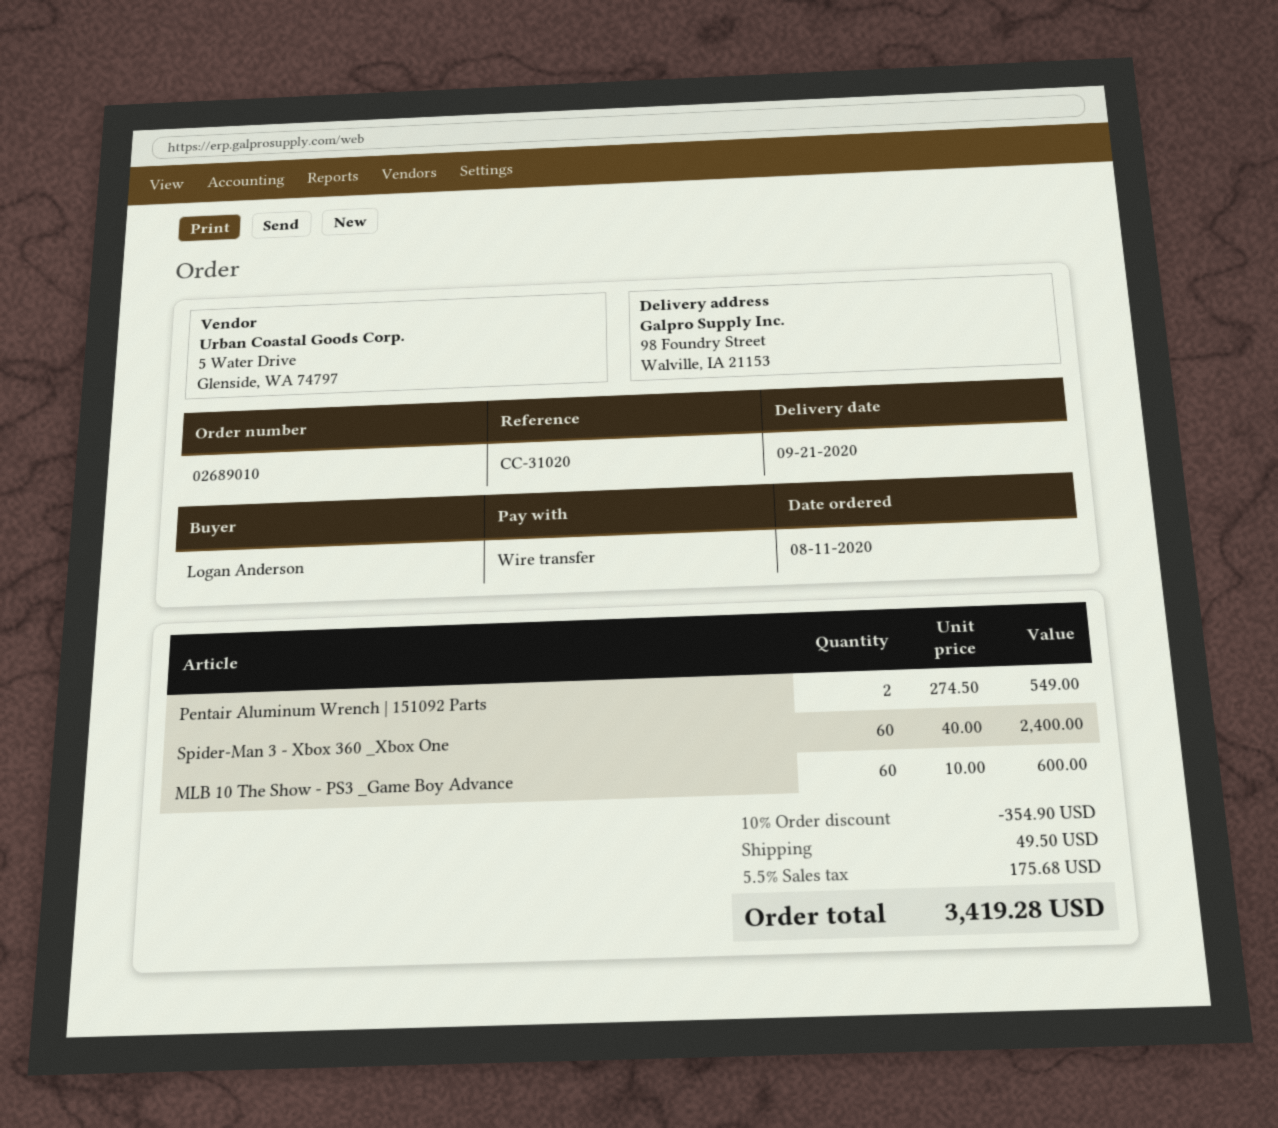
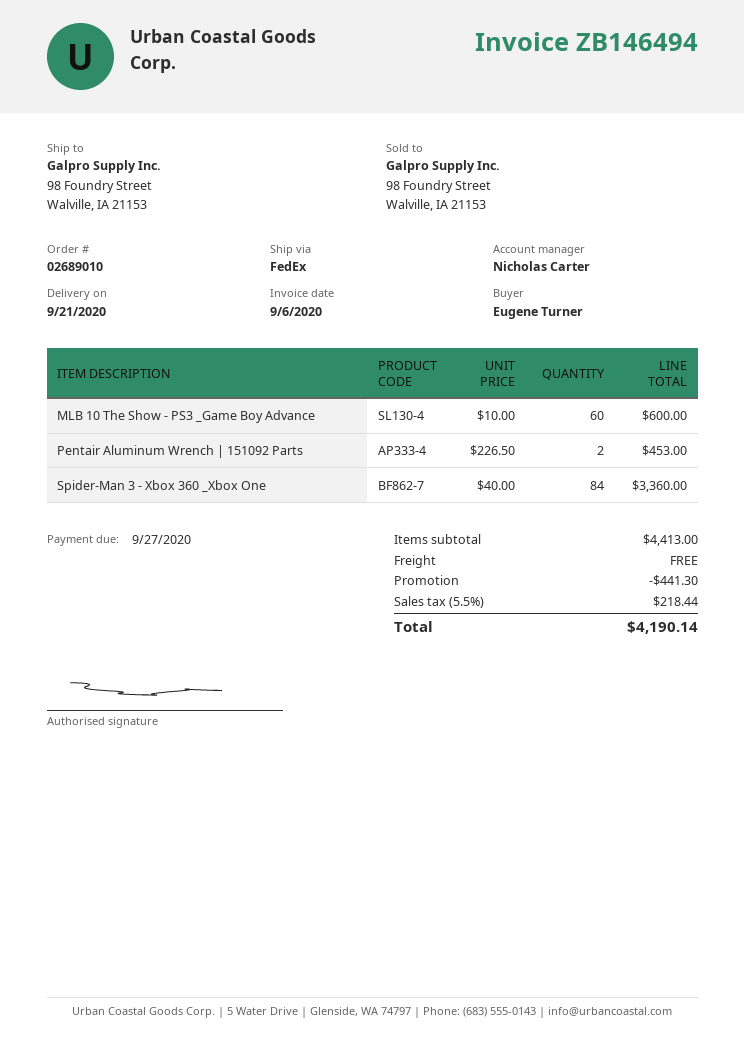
ordered by: Logan Anderson -> Eugene Turner
Pentair Aluminum Wrench | 151092 Parts: 2 x 274.50 = 549.00 -> 2 x 226.50 = 453.00
Spider-Man 3 - Xbox 360 _Xbox One: 60 x 40.00 = 2400.00 -> 84 x 40.00 = 3360.00
discount: 354.90 -> 441.30
shipping: 49.50 -> 0.00
tax: 5.5% = 175.68 -> 5.5% = 218.44
total: 3419.28 -> 4190.14

